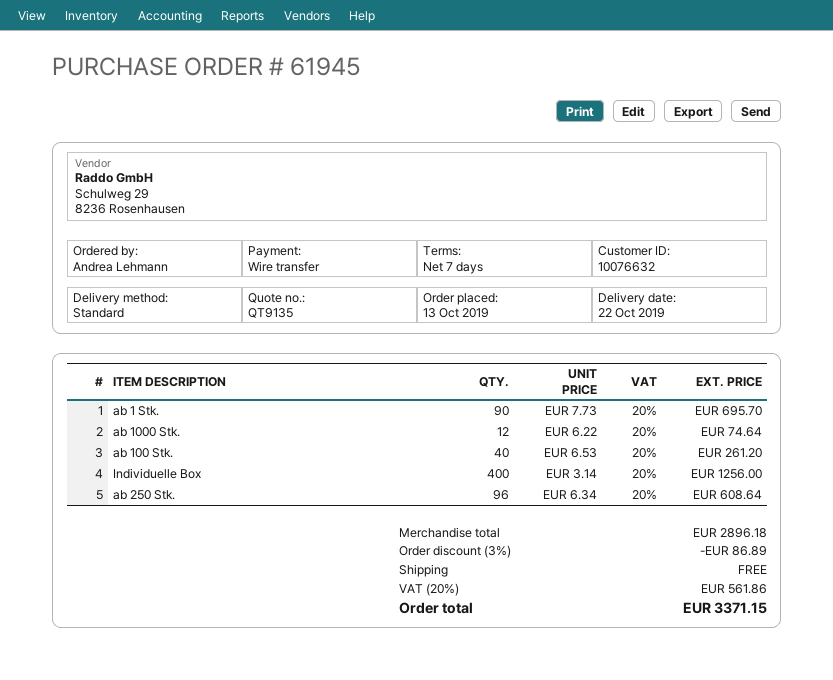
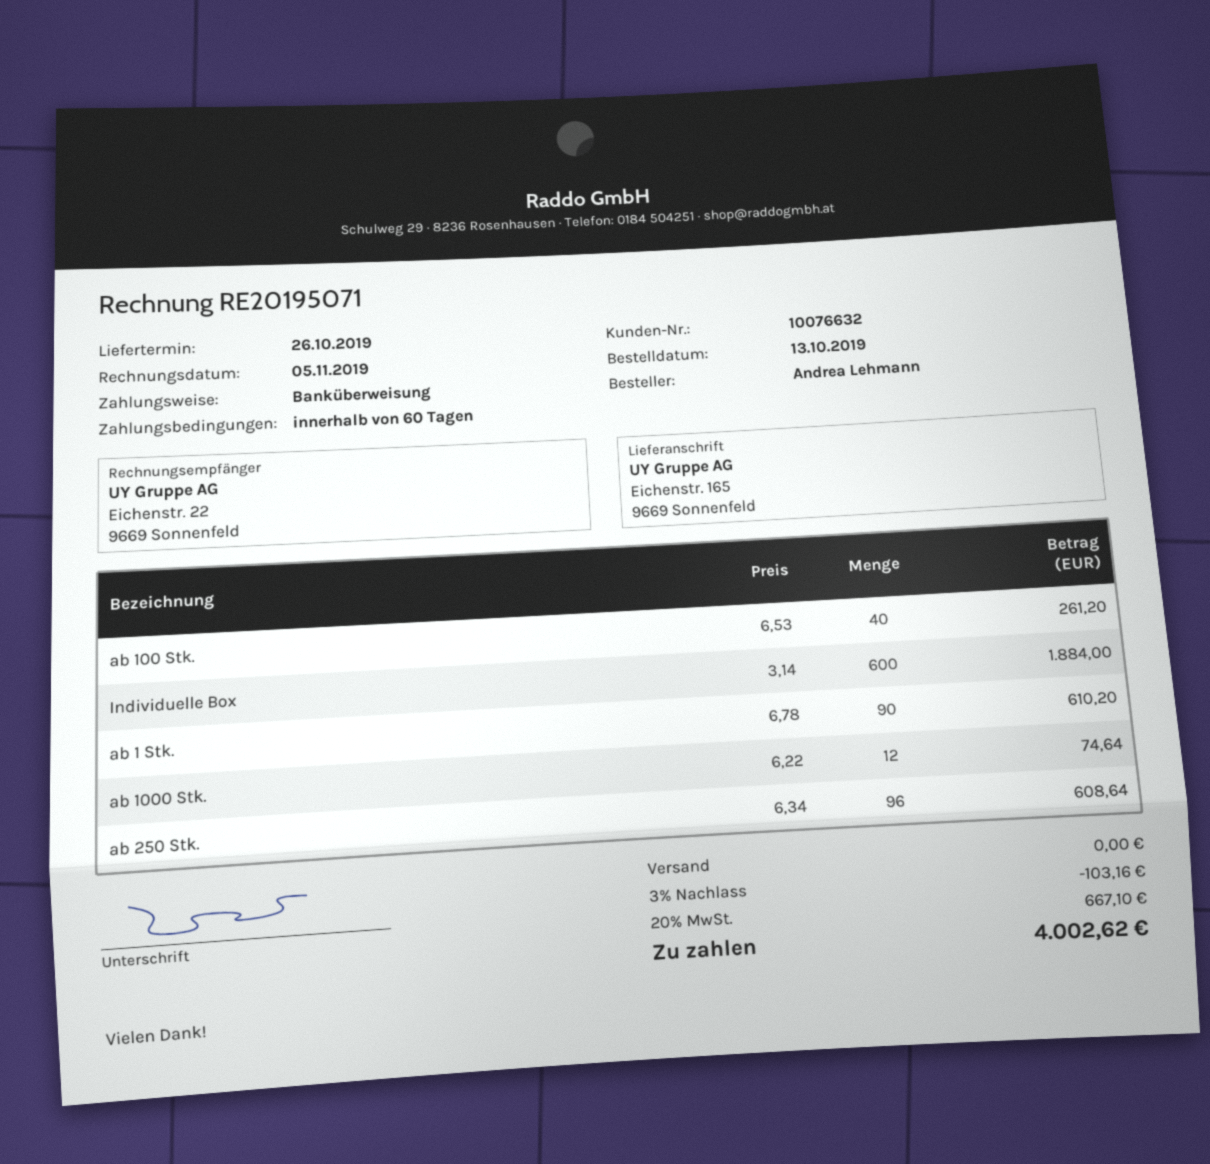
delivery date: 2019-10-22 -> 2019-10-26
payment terms: 7 days -> 60 days
ab 1 Stk.: 90 x 7.73 = 695.70 -> 90 x 6.78 = 610.20
Individuelle Box: 400 x 3.14 = 1256.00 -> 600 x 3.14 = 1884.00
discount: 3% = 86.89 -> 3% = 103.16
tax: 20% = 561.86 -> 20% = 667.10
total: 3371.15 -> 4002.62

